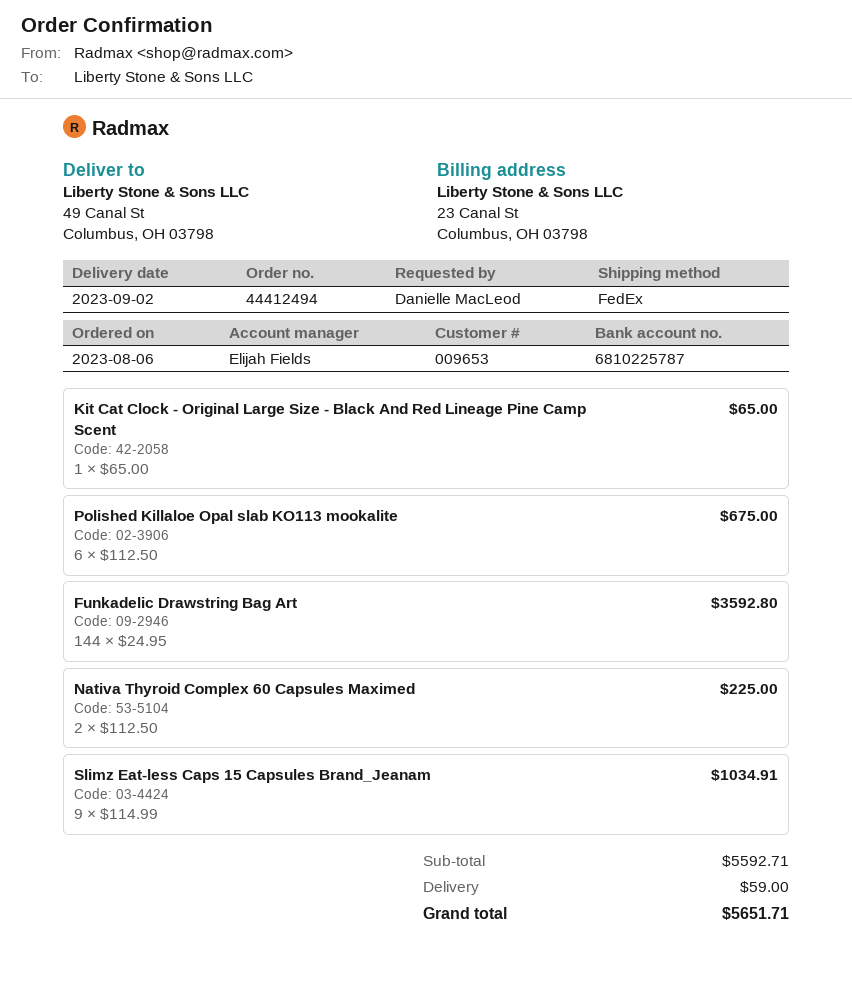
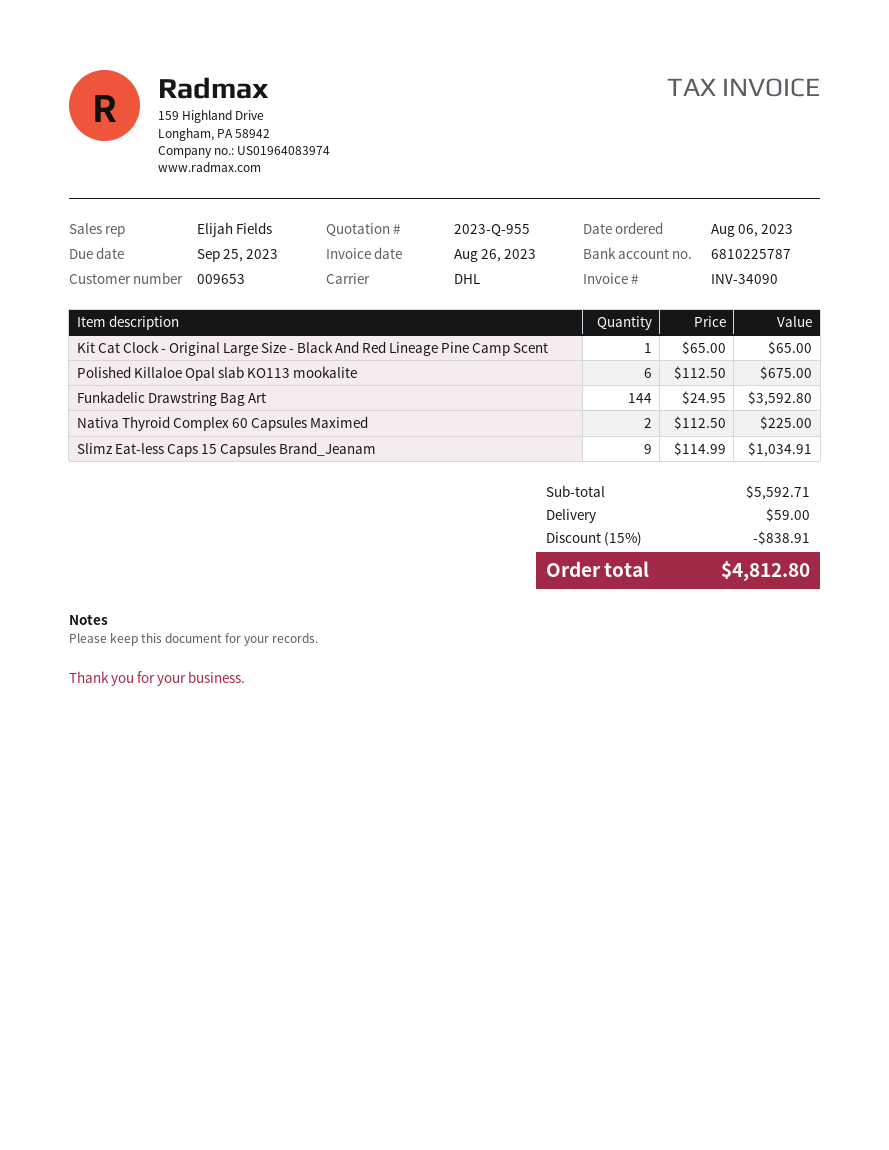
shipping method: FedEx -> DHL
discount: none -> 15% = 838.91
total: 5651.71 -> 4812.80

